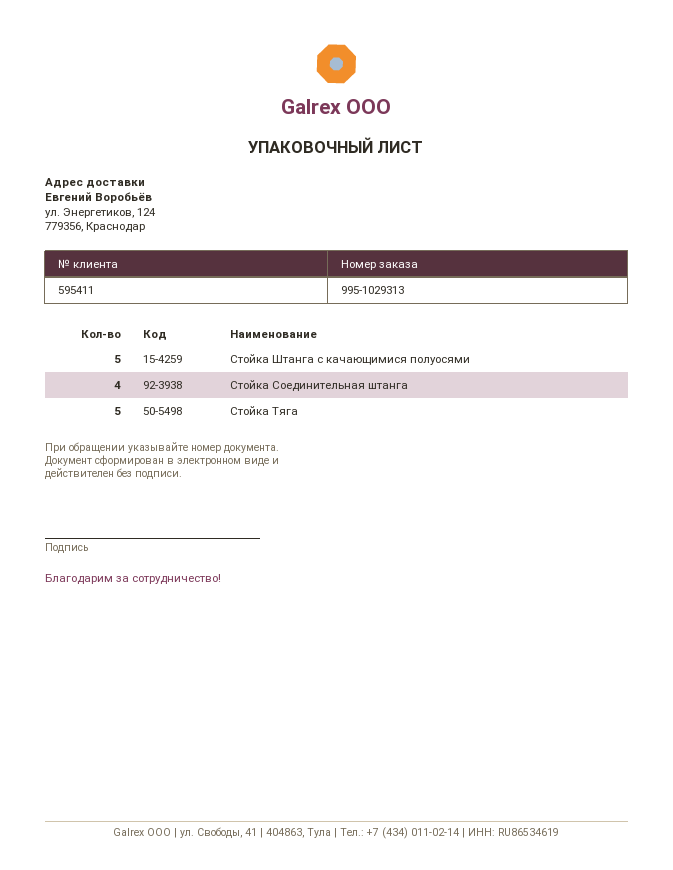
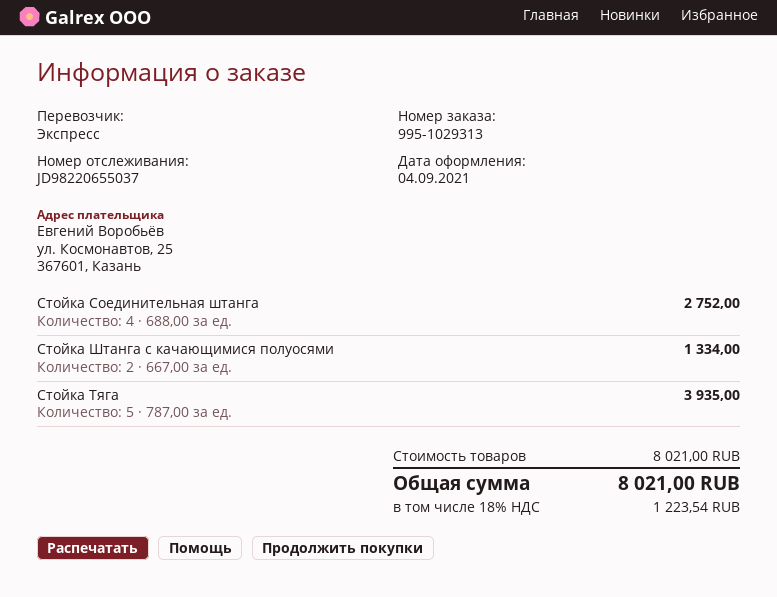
Стойка Штанга с качающимися полуосями: 5 -> 2

